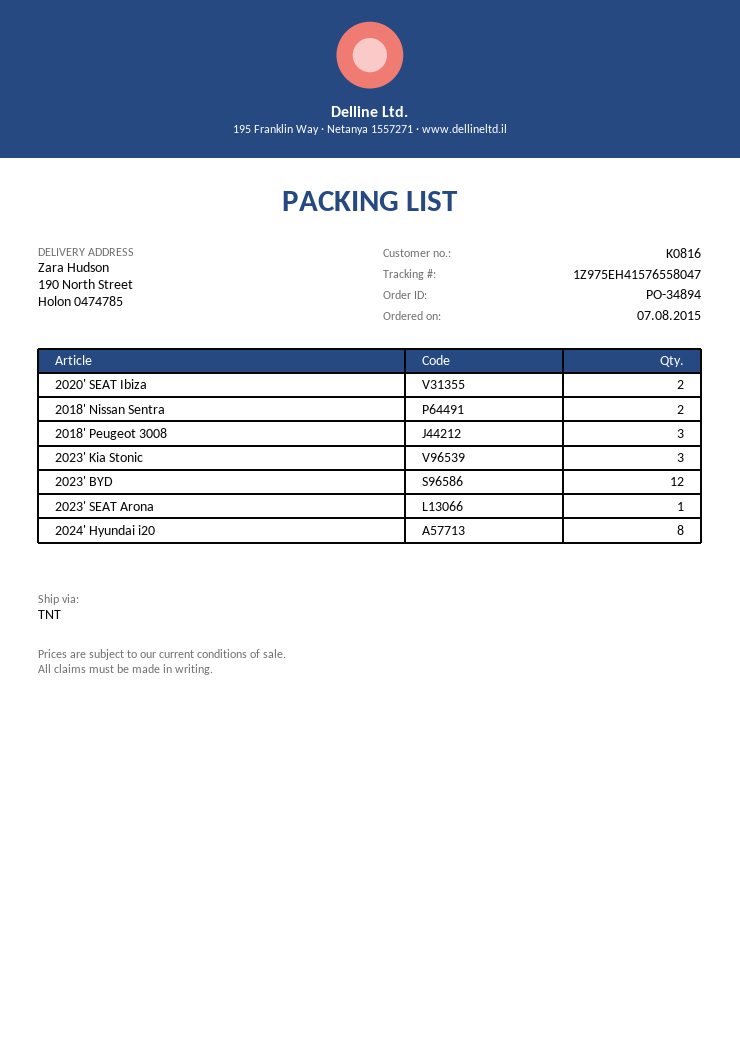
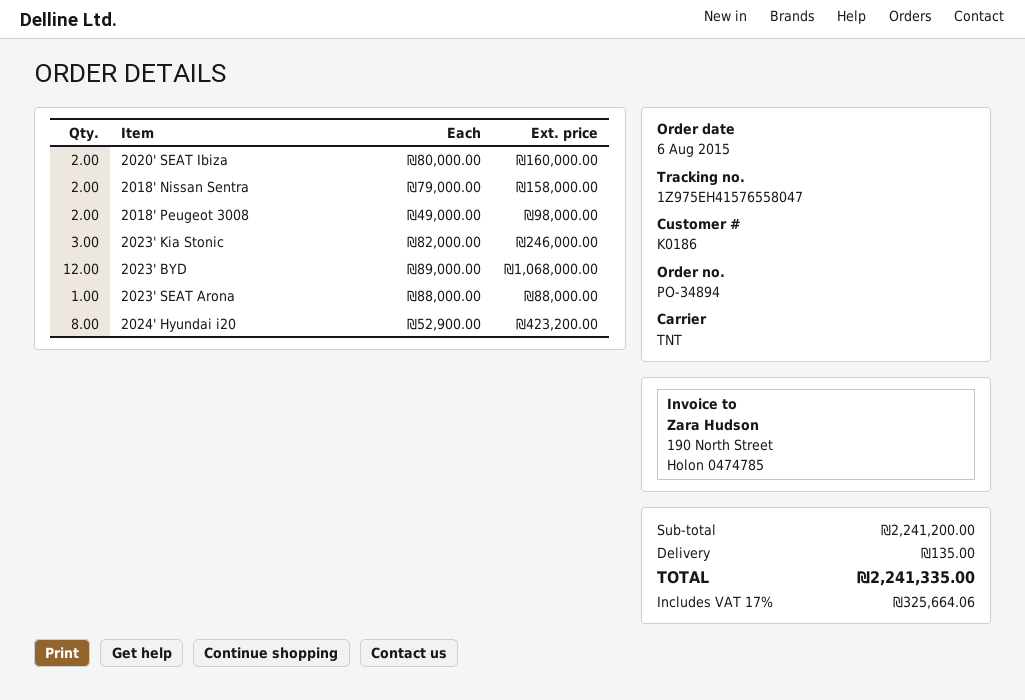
order date: 2015-08-07 -> 2015-08-06
customer number: K0816 -> K0186
2018' Peugeot 3008: 3 -> 2

